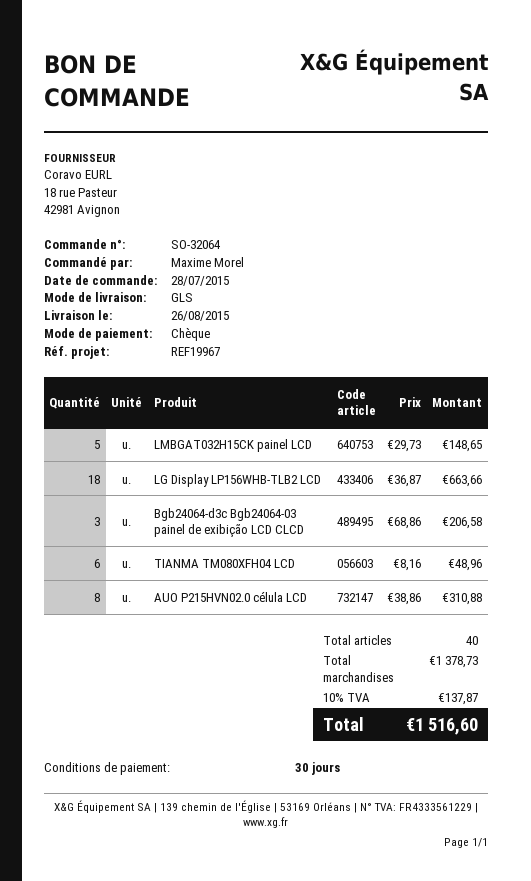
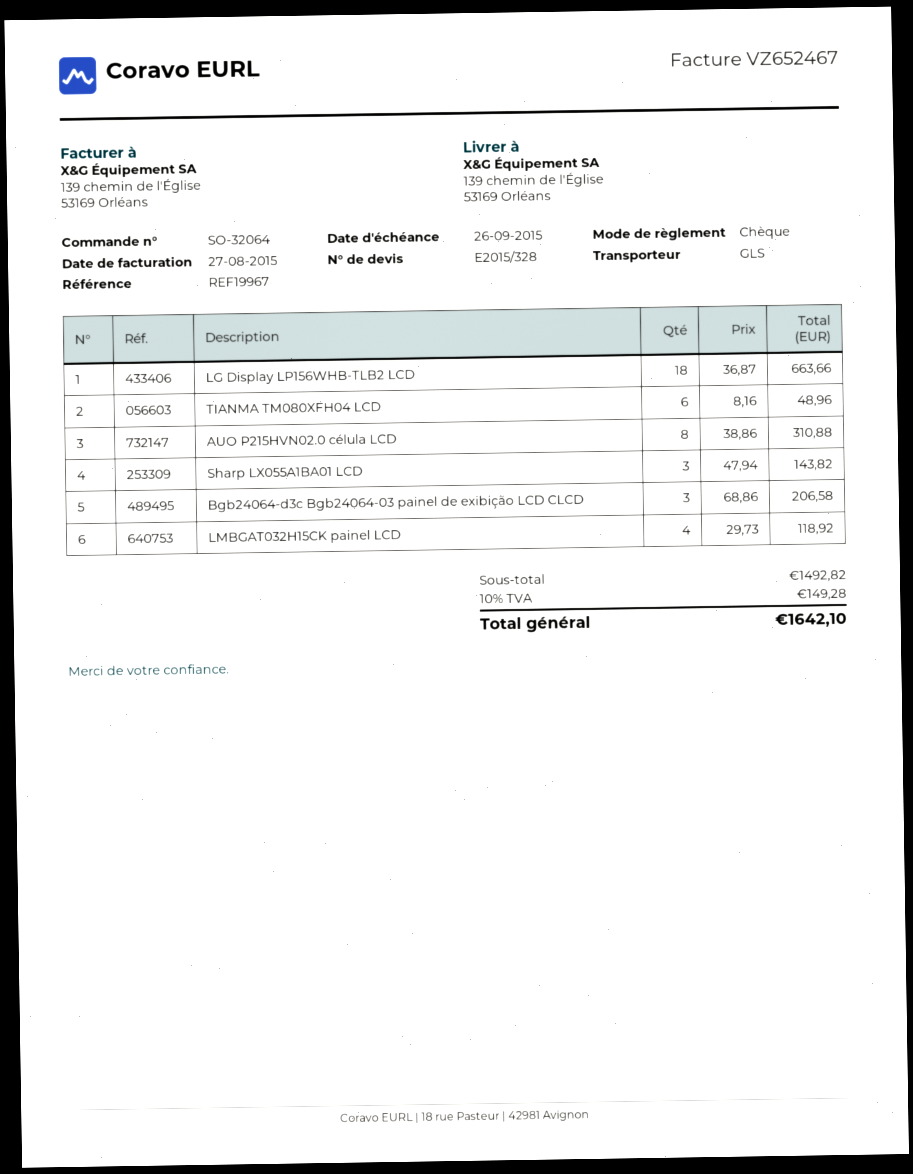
LMBGAT032H15CK painel LCD: 5 x 29.73 = 148.65 -> 4 x 29.73 = 118.92
Sharp LX055A1BA01 LCD: none -> 3 x 47.94 = 143.82
subtotal: 1378.73 -> 1492.82
tax: 10% = 137.87 -> 10% = 149.28
total: 1516.60 -> 1642.10

